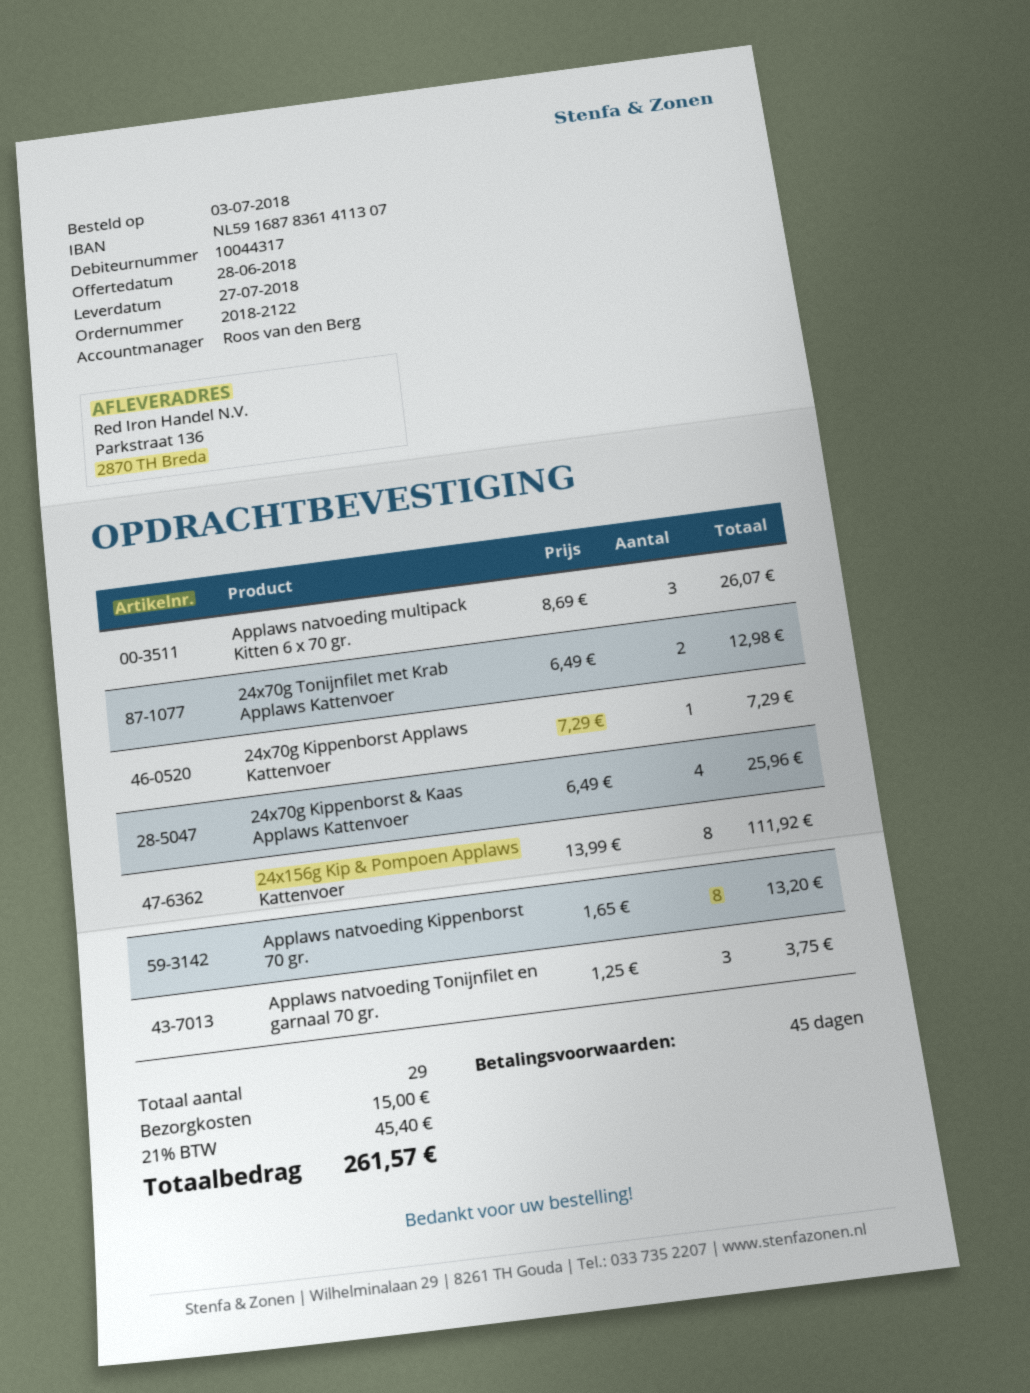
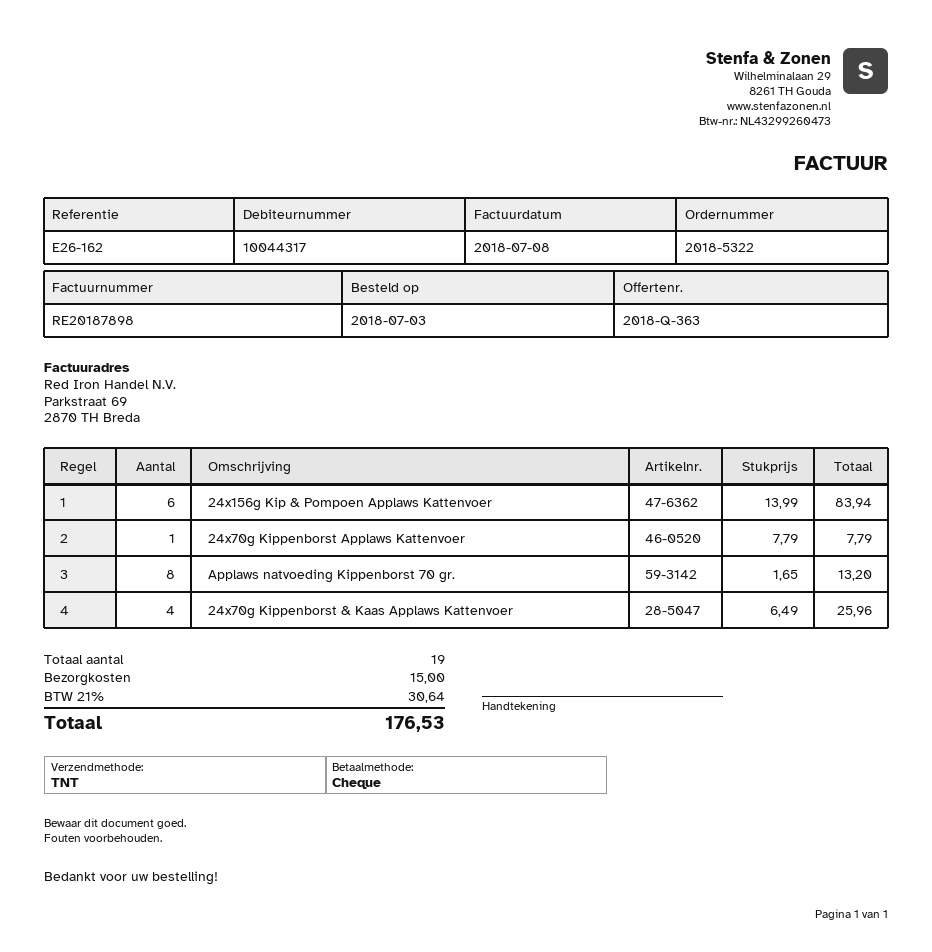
order number: 2018-2122 -> 2018-5322
Applaws natvoeding multipack Kitten 6 x 70 gr.: 3 x 8.69 = 26.07 -> none
24x70g Tonijnfilet met Krab Applaws Kattenvoer: 2 x 6.49 = 12.98 -> none
24x70g Kippenborst Applaws Kattenvoer: 1 x 7.29 = 7.29 -> 1 x 7.79 = 7.79
24x156g Kip & Pompoen Applaws Kattenvoer: 8 x 13.99 = 111.92 -> 6 x 13.99 = 83.94
Applaws natvoeding Tonijnfilet en garnaal 70 gr.: 3 x 1.25 = 3.75 -> none
total quantity: 29 -> 19
tax: 21% = 45.40 -> 21% = 30.64
total: 261.57 -> 176.53

